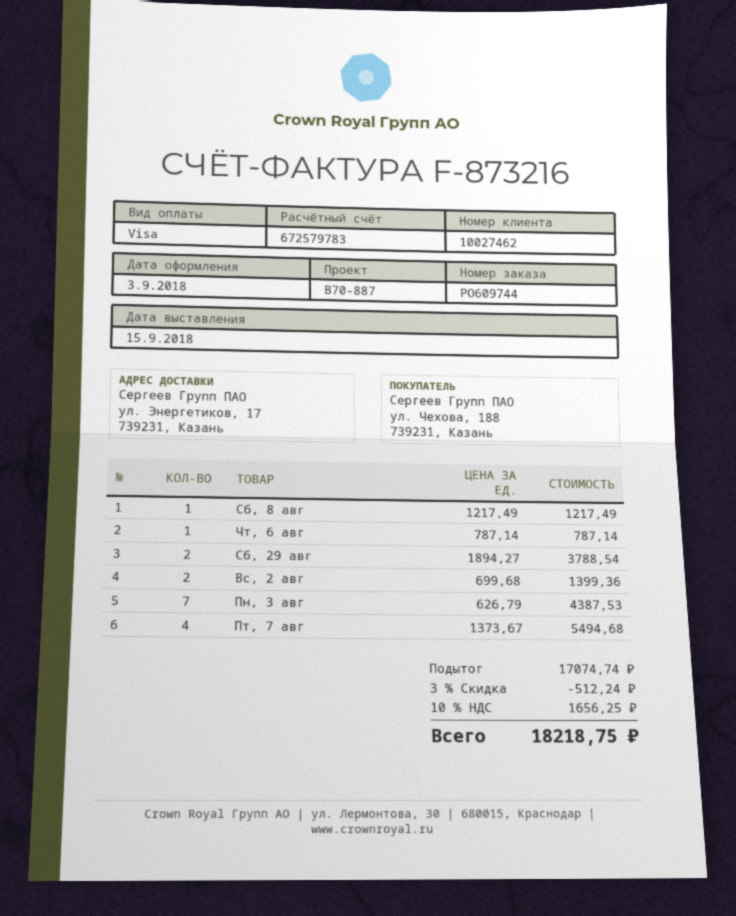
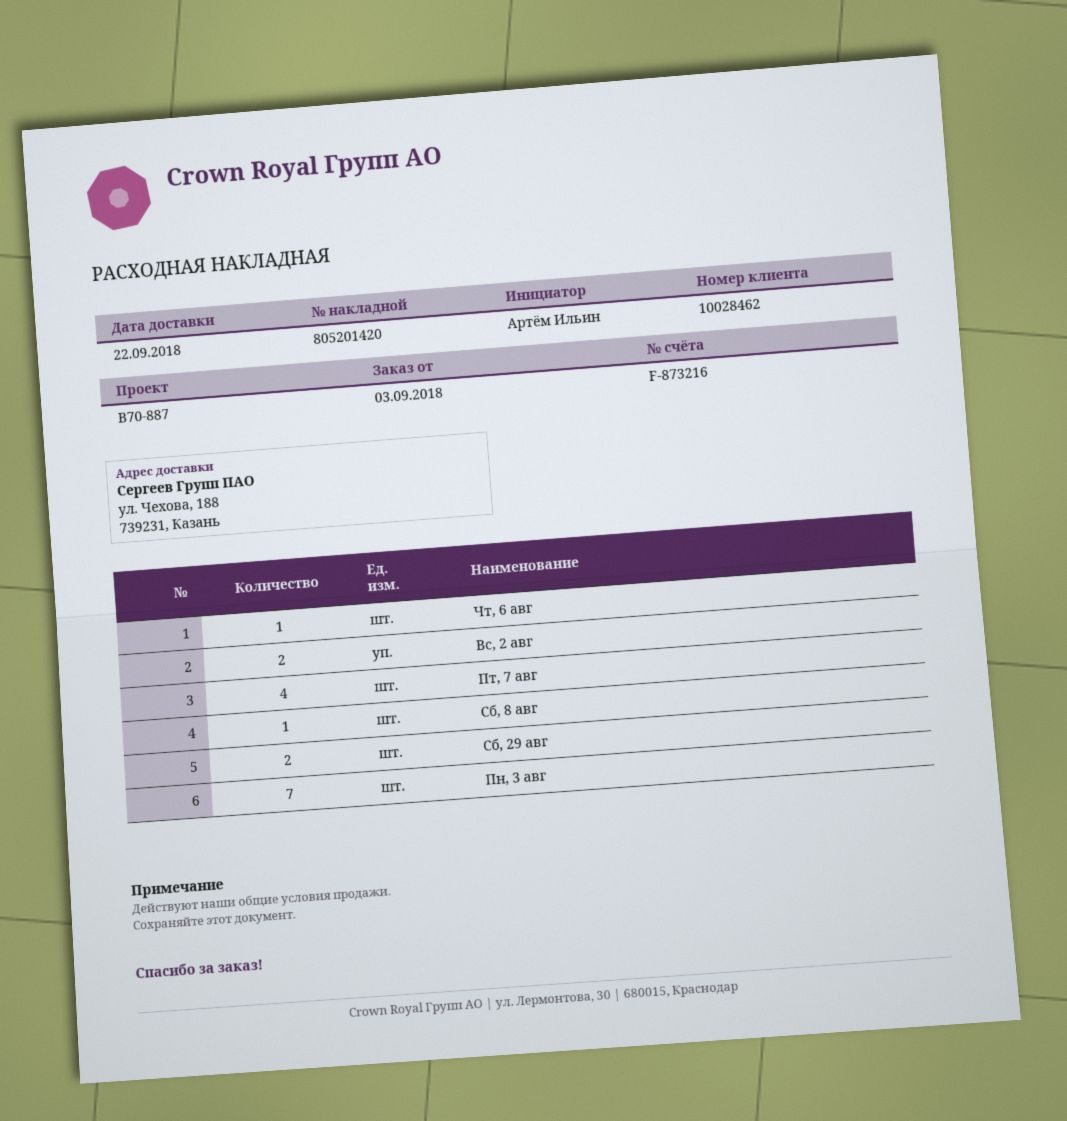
customer number: 10027462 -> 10028462
ship to: ул. Энергетиков, 17, 739231, Казань -> ул. Чехова, 188, 739231, Казань

